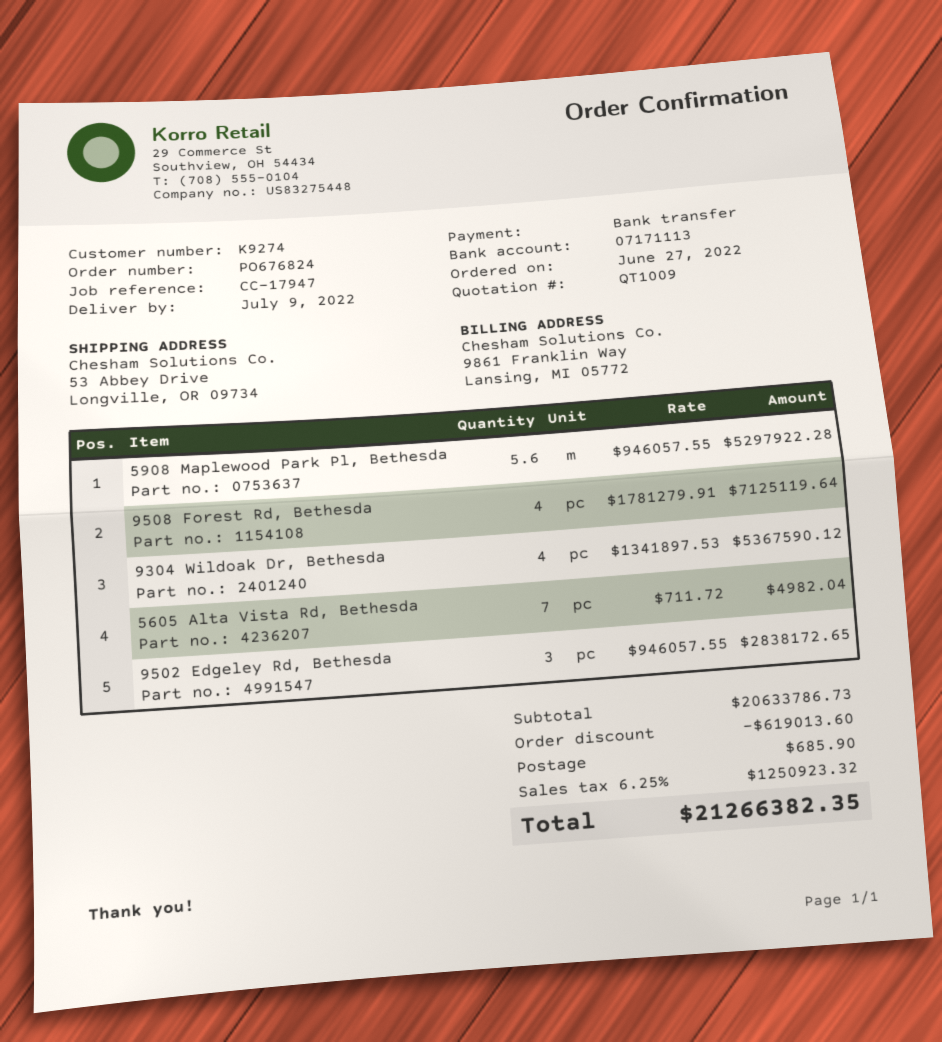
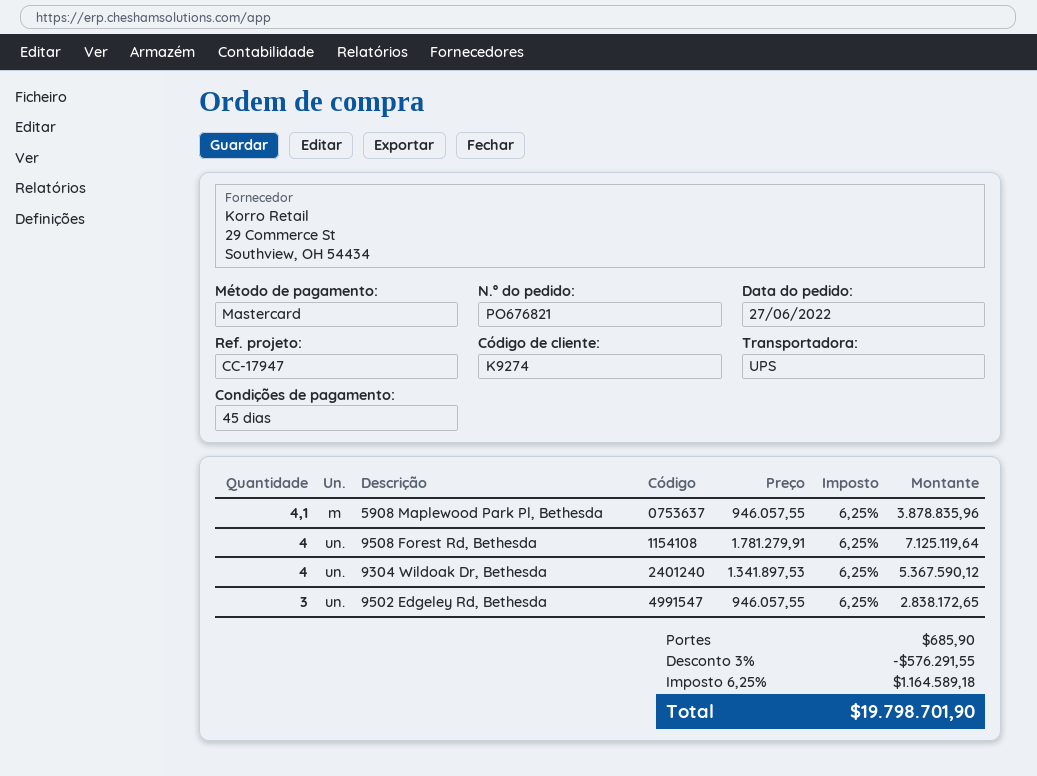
order number: PO676824 -> PO676821
payment method: bank transfer -> Mastercard
5908 Maplewood Park Pl, Bethesda: 5.6 x 946057.55 = 5297922.28 -> 4.1 x 946057.55 = 3878835.96
5605 Alta Vista Rd, Bethesda: 7 x 711.72 = 4982.04 -> none
discount: 619013.60 -> 576291.55
tax: 6.25% = 1250923.32 -> 6.25% = 1164589.18
total: 21266382.35 -> 19798701.90

